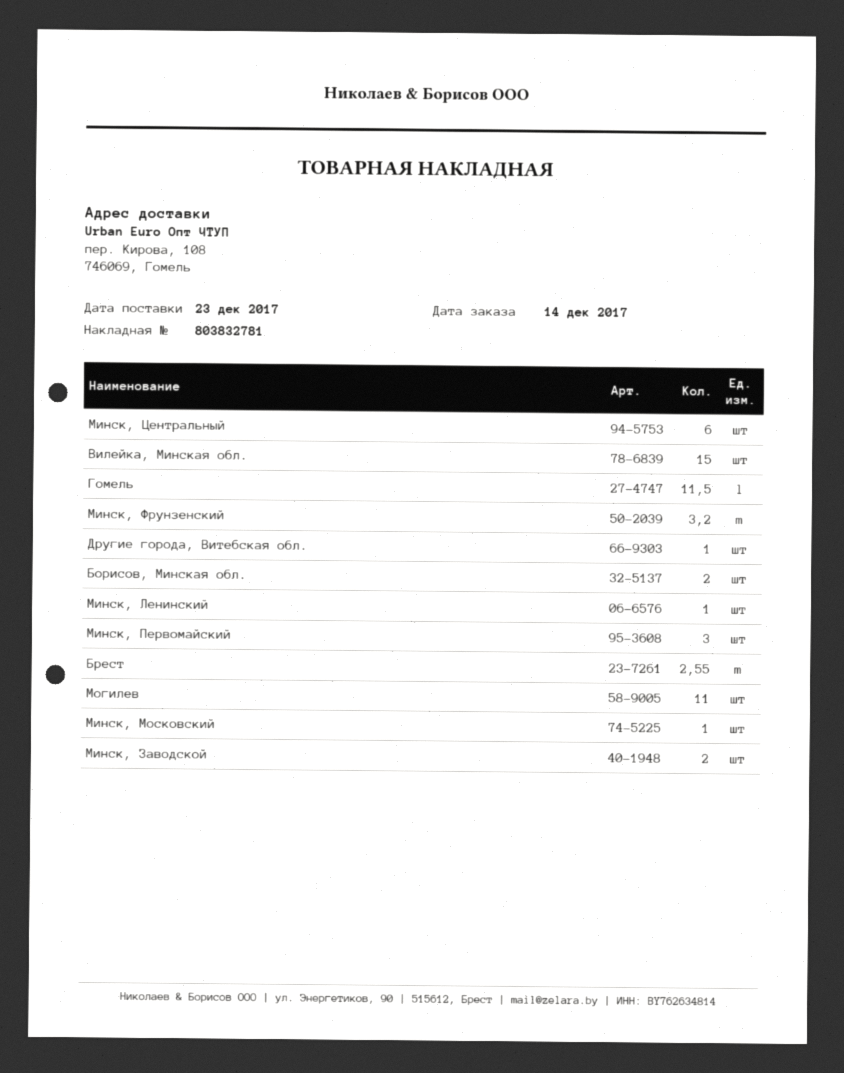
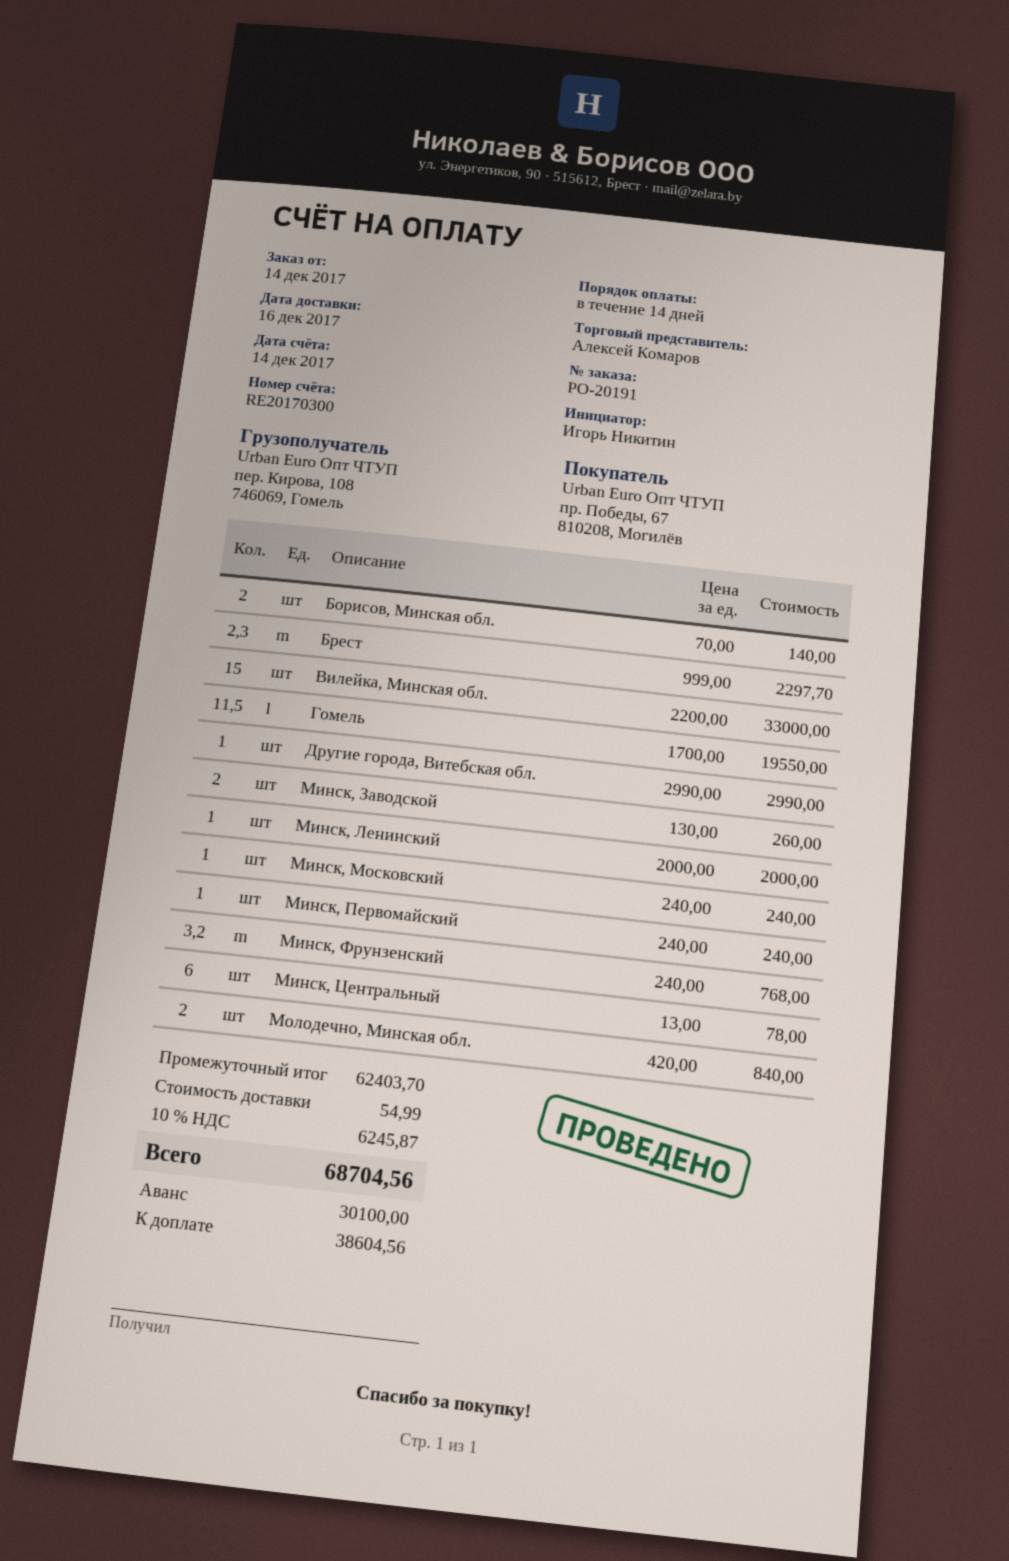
delivery date: 2017-12-23 -> 2017-12-16
Минск, Первомайский: 3 -> 1
Брест: 2.55 -> 2.3
Могилев: 11 -> none
Молодечно, Минская обл.: none -> 2

